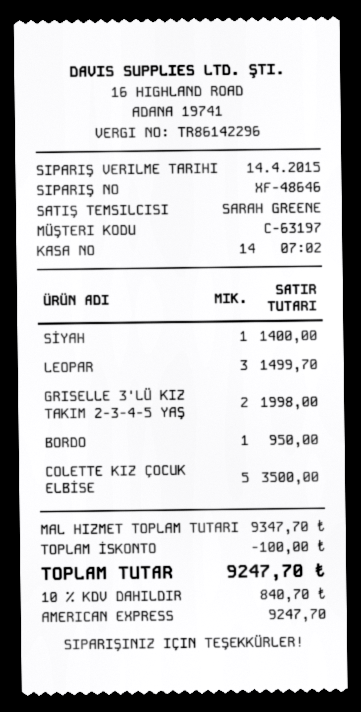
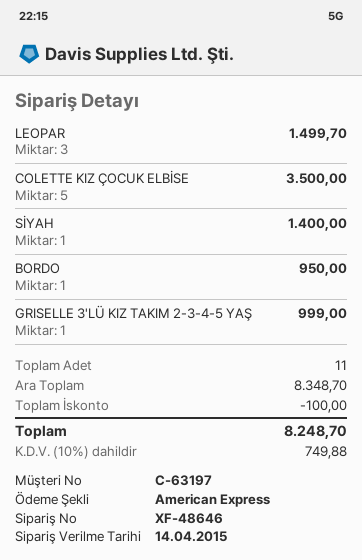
GRISELLE 3'LÜ KIZ TAKIM 2-3-4-5 YAŞ: 2 for 1998.00 -> 1 for 999.00
subtotal: 9347.70 -> 8348.70
tax: 10% = 840.70 -> 10% = 749.88
total: 9247.70 -> 8248.70

